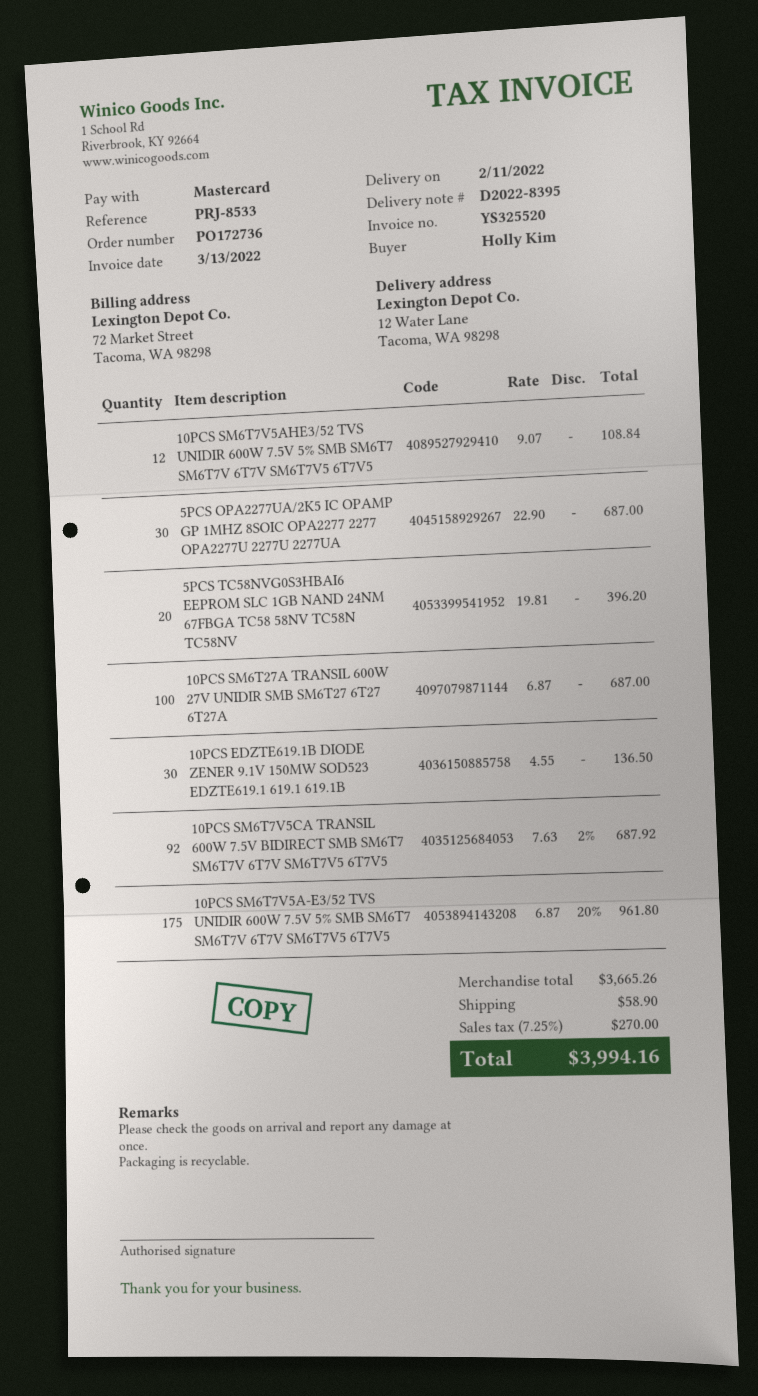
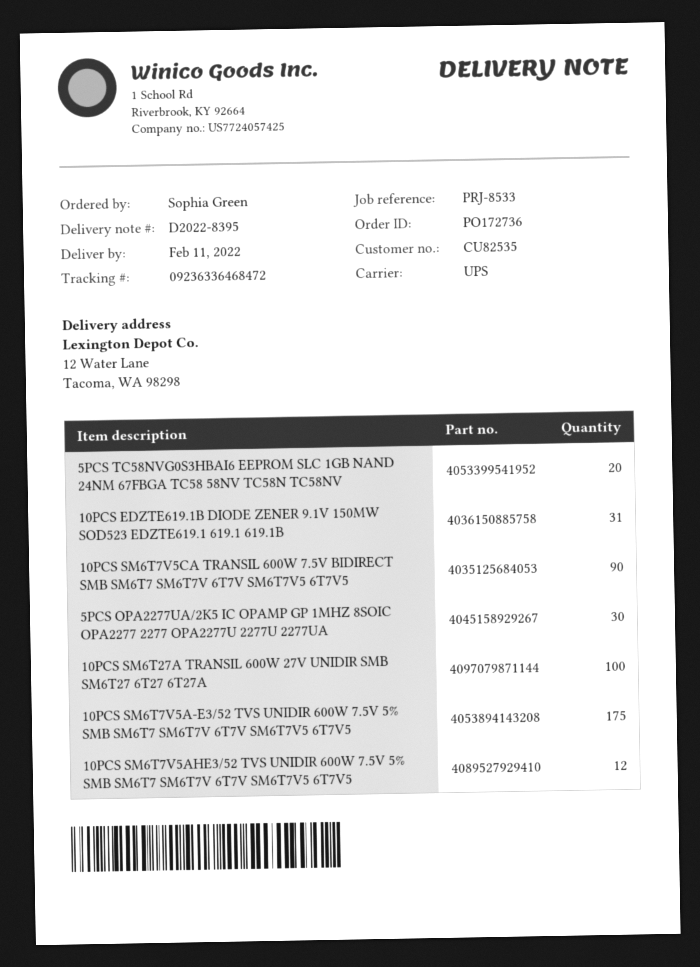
ordered by: Holly Kim -> Sophia Green
10PCS EDZTE619.1B DIODE ZENER 9.1V 150MW SOD523 EDZTE619.1 619.1 619.1B: 30 -> 31
10PCS SM6T7V5CA TRANSIL 600W 7.5V BIDIRECT SMB SM6T7 SM6T7V 6T7V SM6T7V5 6T7V5: 92 -> 90

